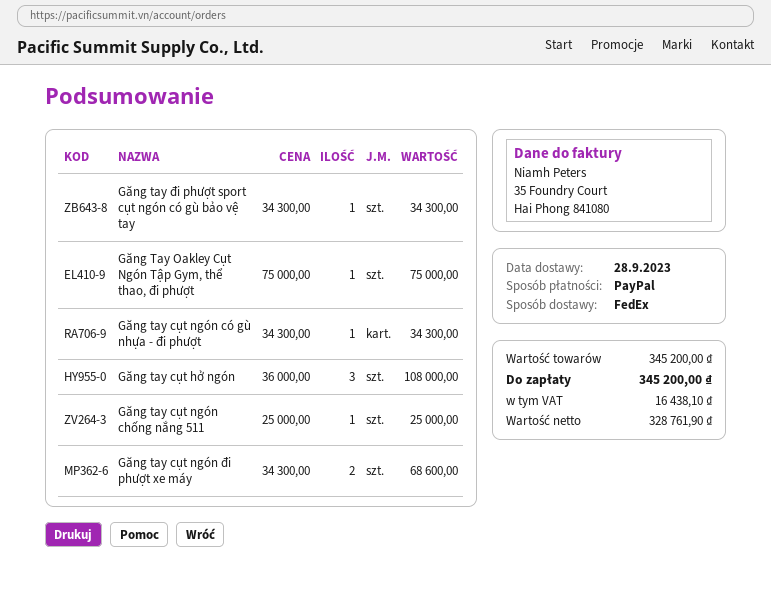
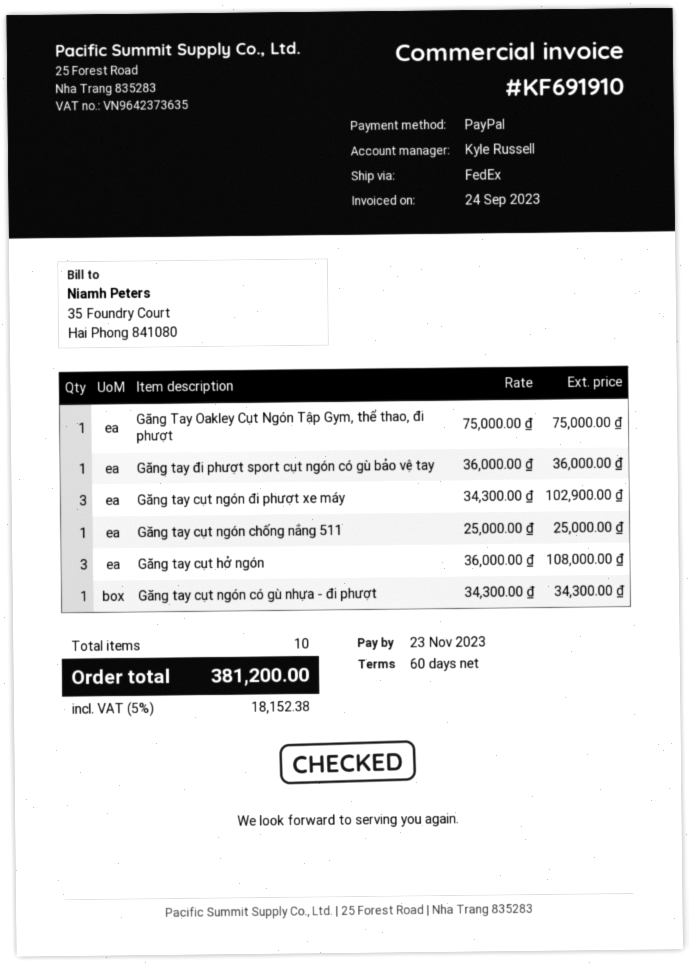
Găng tay đi phượt sport cụt ngón có gù bảo vệ tay: 1 x 34300.00 = 34300.00 -> 1 x 36000.00 = 36000.00
Găng tay cụt ngón đi phượt xe máy: 2 x 34300.00 = 68600.00 -> 3 x 34300.00 = 102900.00
tax: 16438.10 -> 18152.38
total: 345200.00 -> 381200.00

